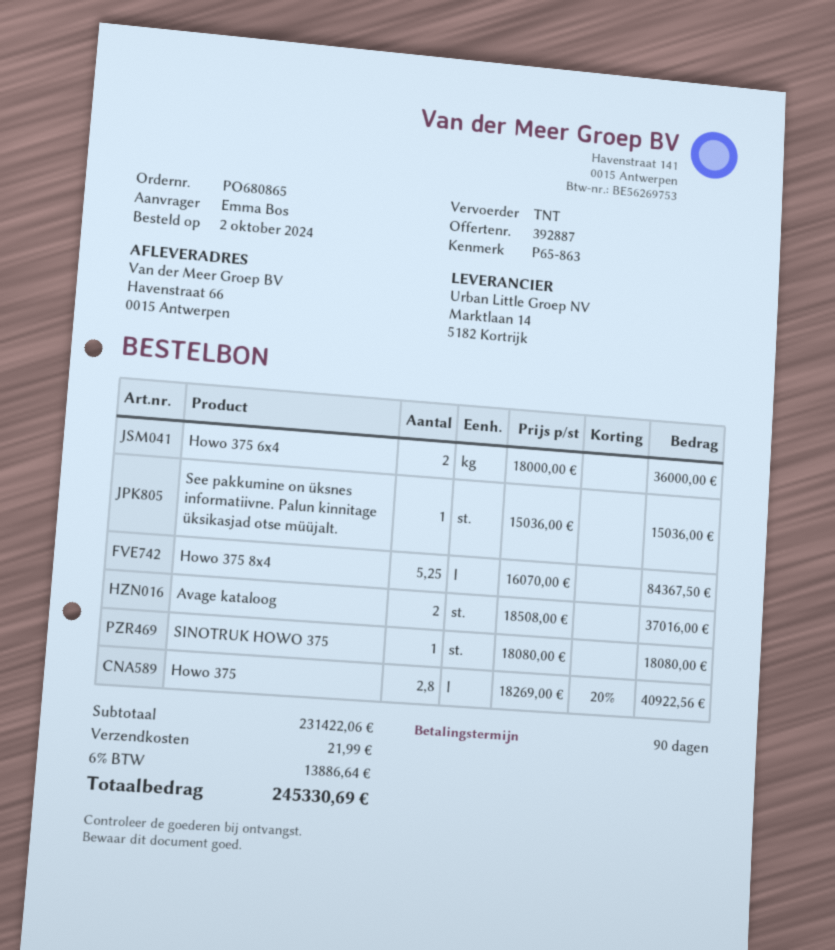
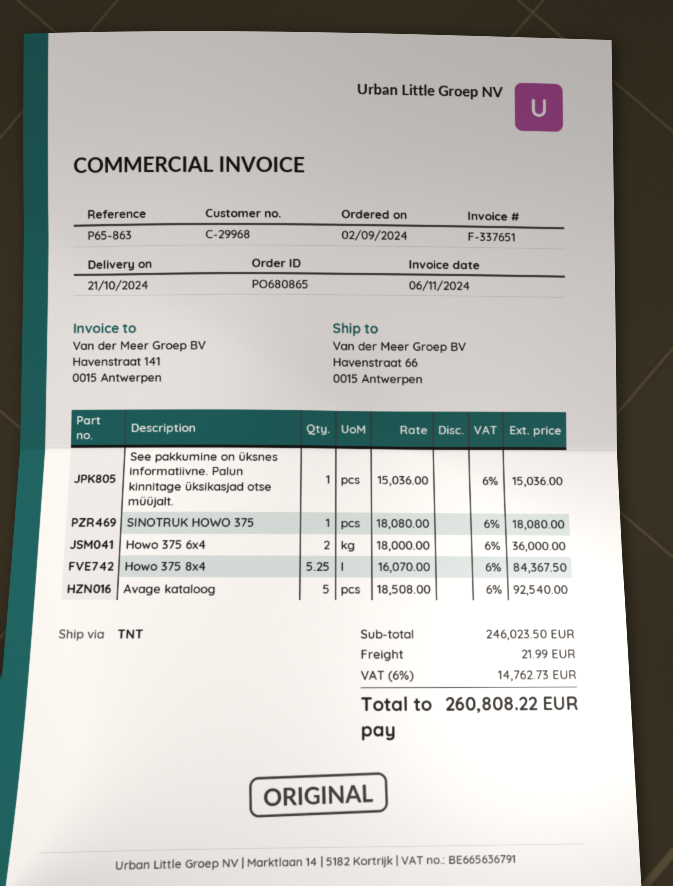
order date: 2024-10-02 -> 2024-09-02
Avage kataloog: 2 x 18508.00 = 37016.00 -> 5 x 18508.00 = 92540.00
Howo 375: 2.8 x 18269.00 - 20% = 40922.56 -> none
subtotal: 231422.06 -> 246023.50
tax: 6% = 13886.64 -> 6% = 14762.73
total: 245330.69 -> 260808.22

